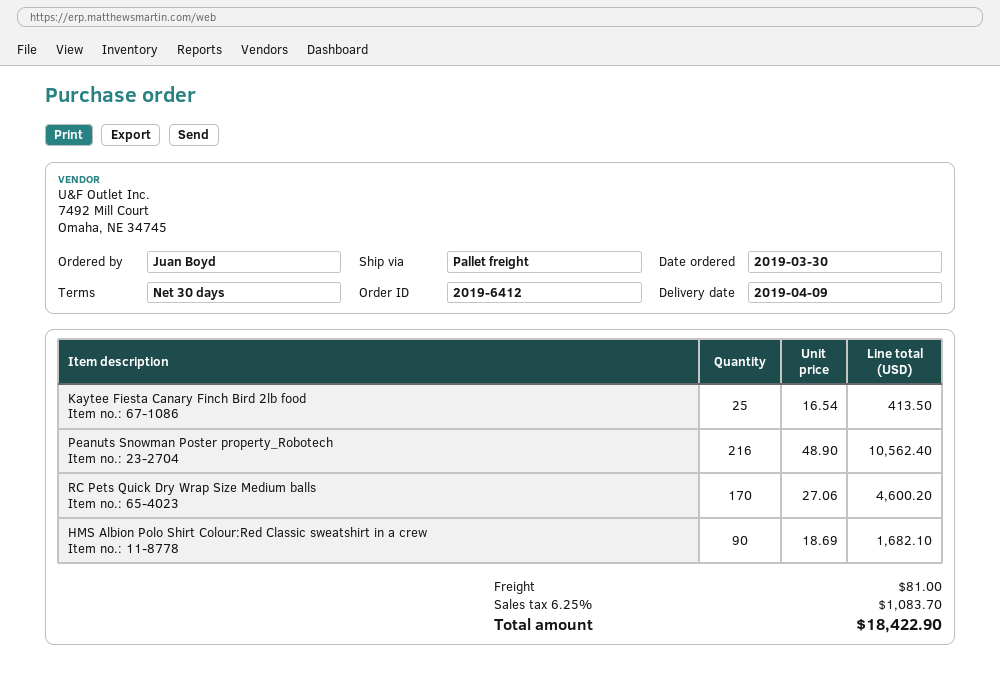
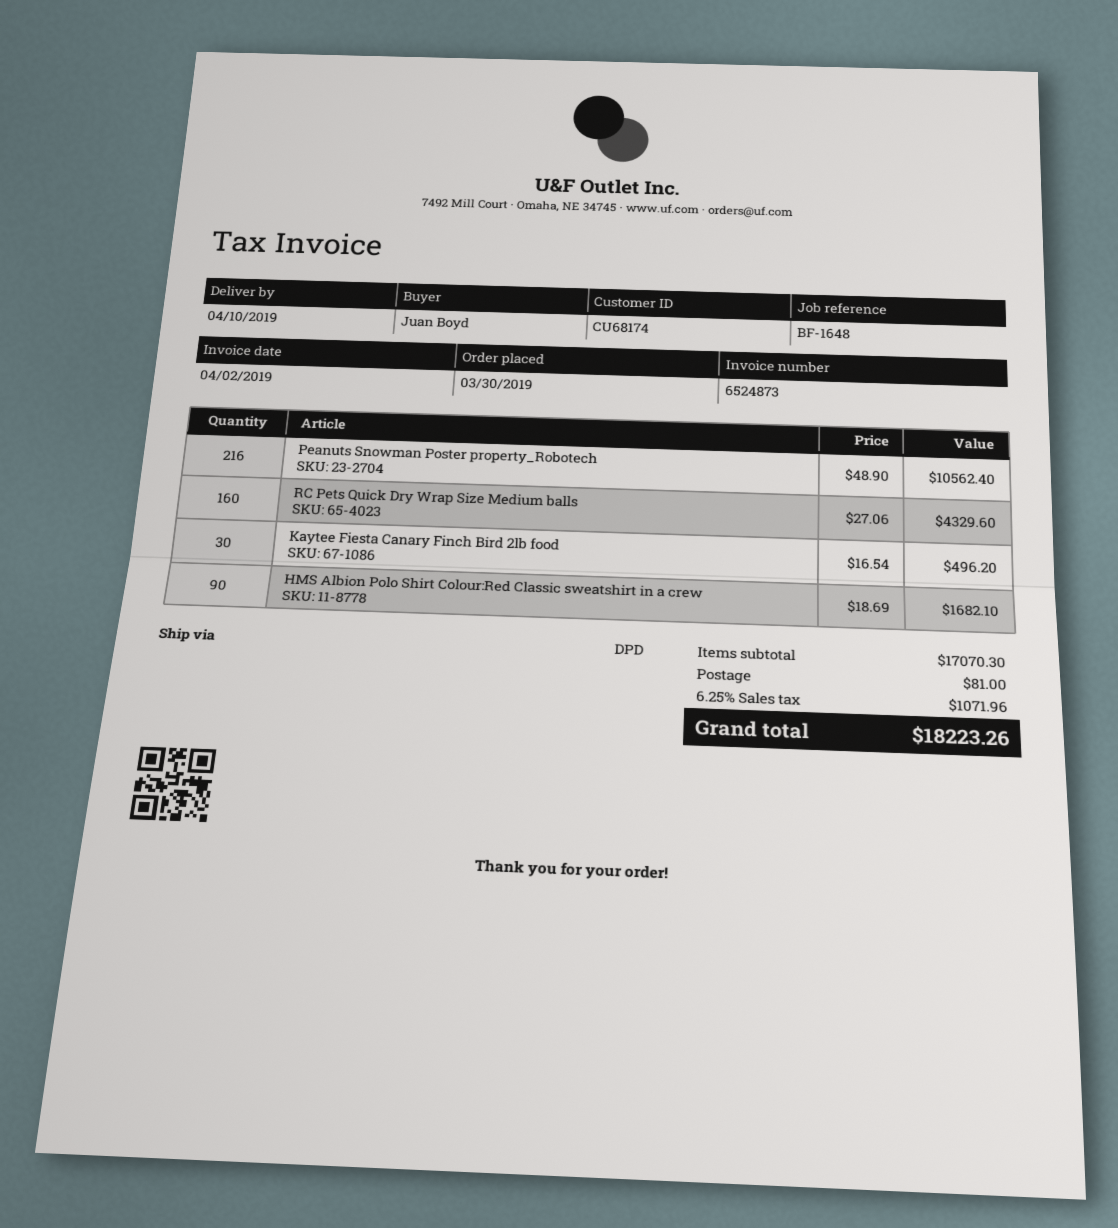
delivery date: 2019-04-09 -> 2019-04-10
shipping method: pallet freight -> DPD
Kaytee Fiesta Canary Finch Bird 2lb food: 25 x 16.54 = 413.50 -> 30 x 16.54 = 496.20
RC Pets Quick Dry Wrap Size Medium balls: 170 x 27.06 = 4600.20 -> 160 x 27.06 = 4329.60
tax: 6.25% = 1083.70 -> 6.25% = 1071.96
total: 18422.90 -> 18223.26

